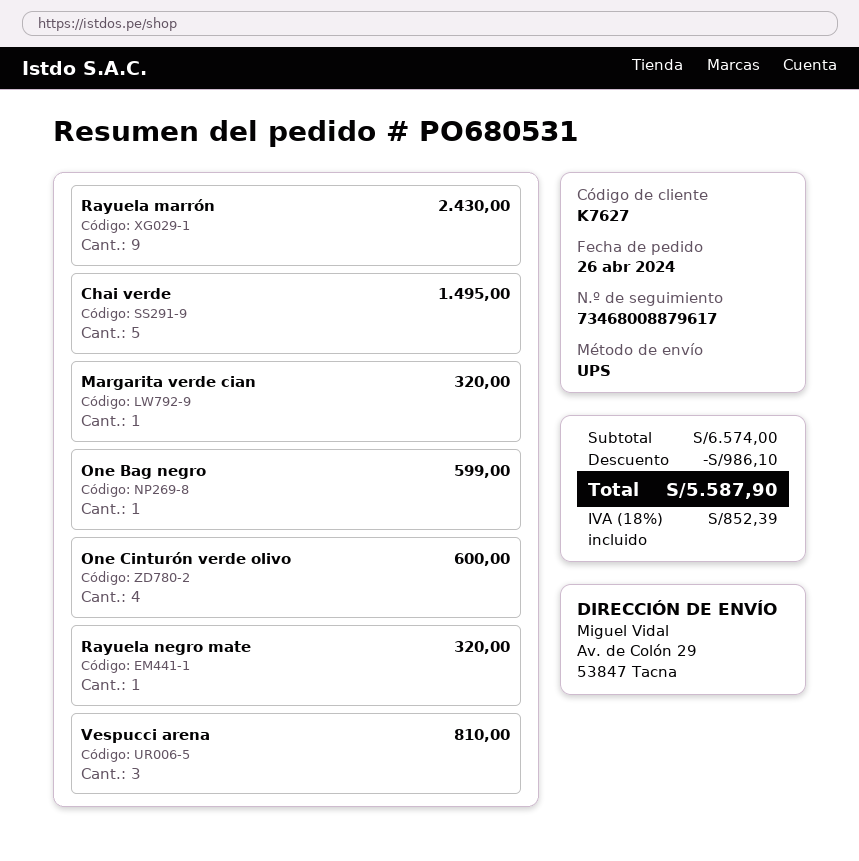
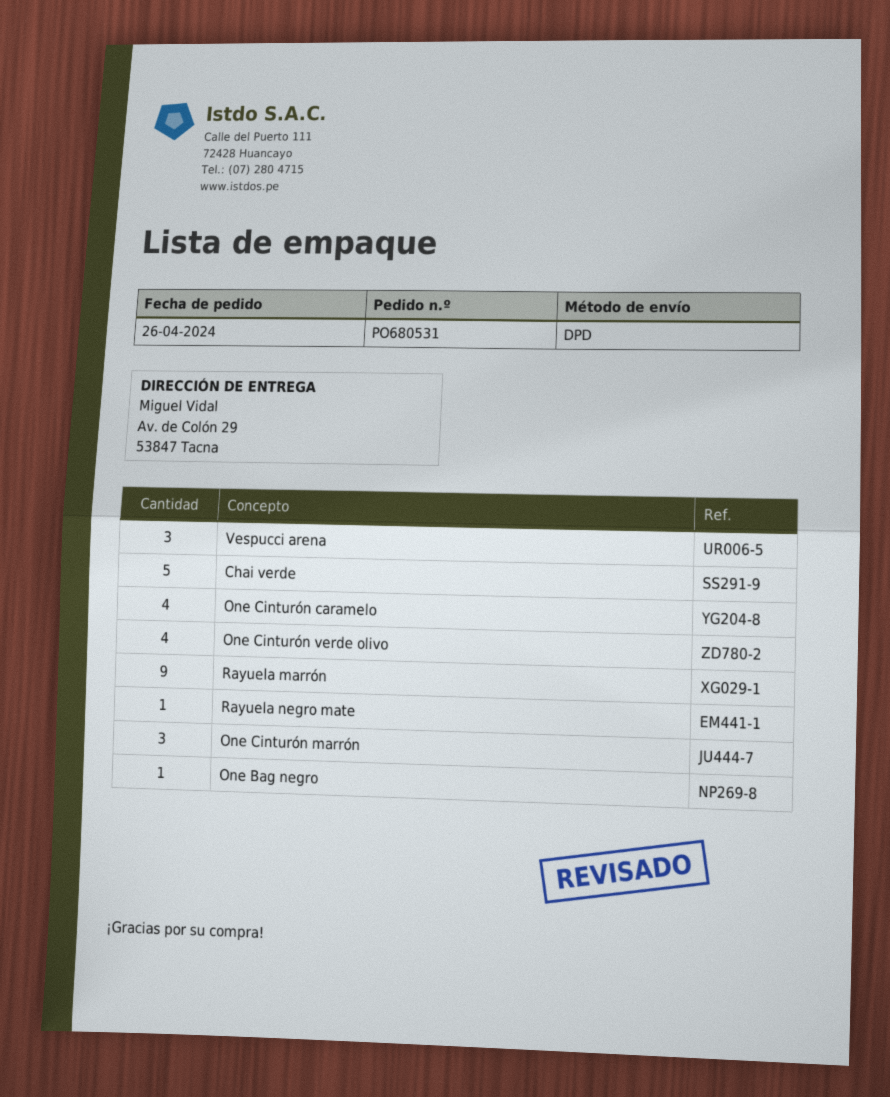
shipping method: UPS -> DPD
Margarita verde cian: 1 -> none
One Cinturón caramelo: none -> 4
One Cinturón marrón: none -> 3

